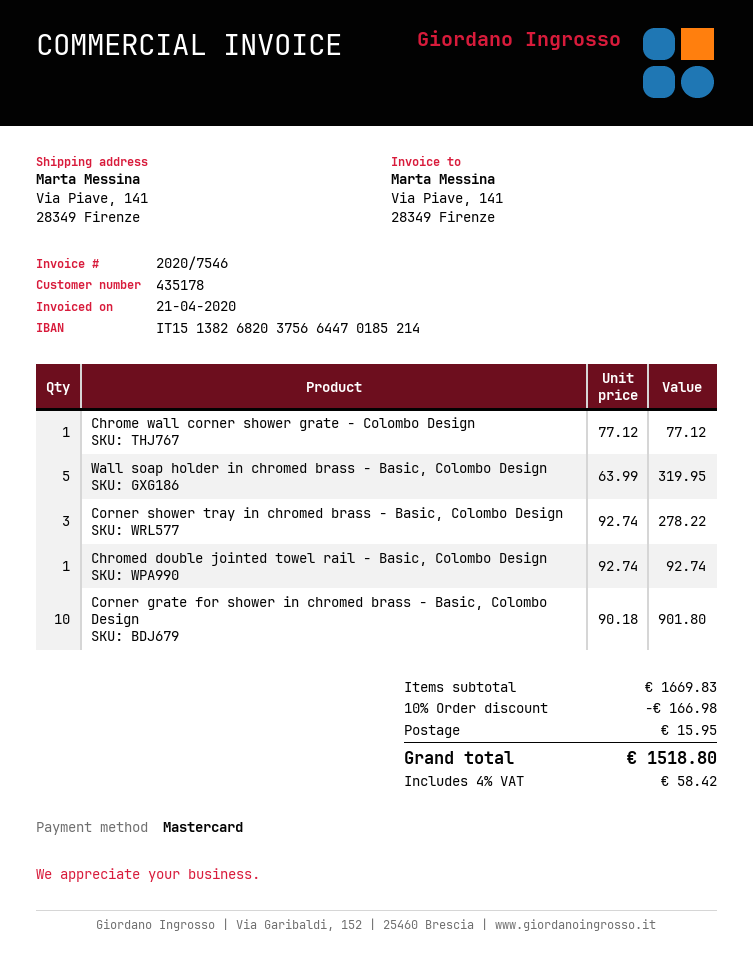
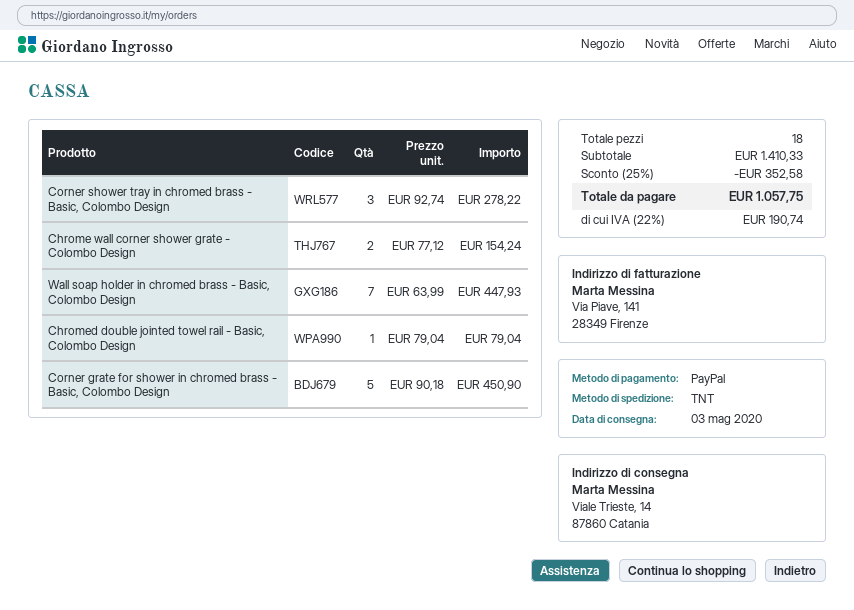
payment method: Mastercard -> PayPal
ship to: Via Piave, 141, 28349 Firenze -> Viale Trieste, 14, 87860 Catania
Chrome wall corner shower grate - Colombo Design: 1 x 77.12 = 77.12 -> 2 x 77.12 = 154.24
Wall soap holder in chromed brass - Basic, Colombo Design: 5 x 63.99 = 319.95 -> 7 x 63.99 = 447.93
Chromed double jointed towel rail - Basic, Colombo Design: 1 x 92.74 = 92.74 -> 1 x 79.04 = 79.04
Corner grate for shower in chromed brass - Basic, Colombo Design: 10 x 90.18 = 901.80 -> 5 x 90.18 = 450.90
subtotal: 1669.83 -> 1410.33
discount: 10% = 166.98 -> 25% = 352.58
shipping: 15.95 -> none
tax: 4% = 58.42 -> 22% = 190.74
total: 1518.80 -> 1057.75

